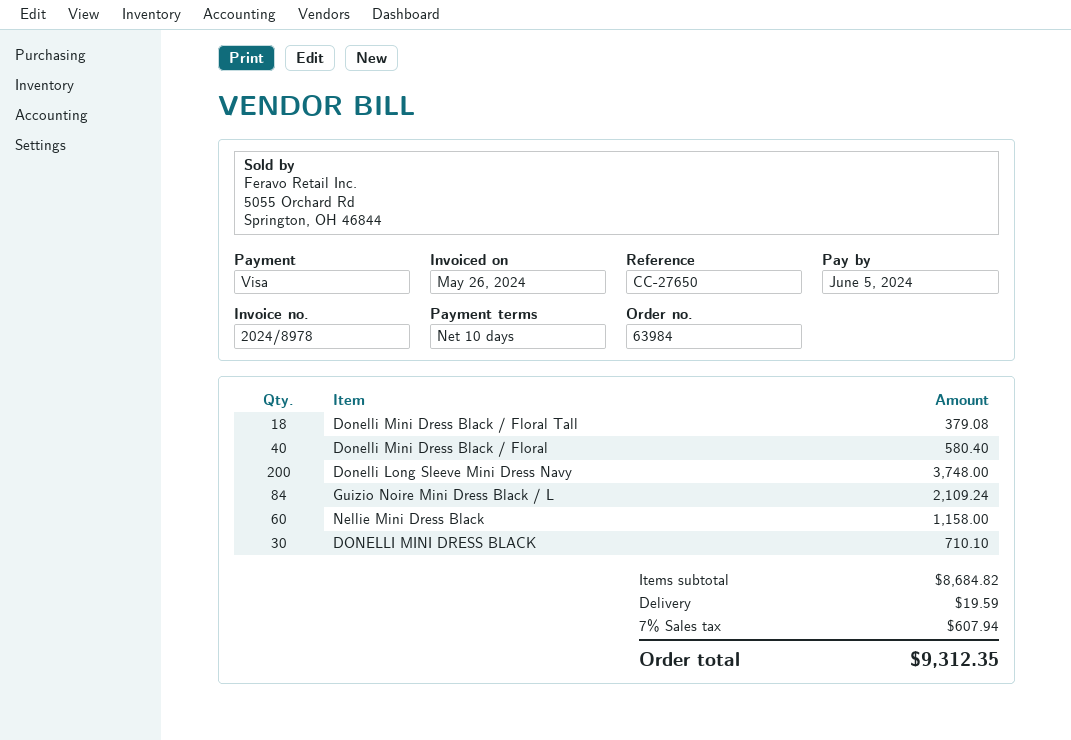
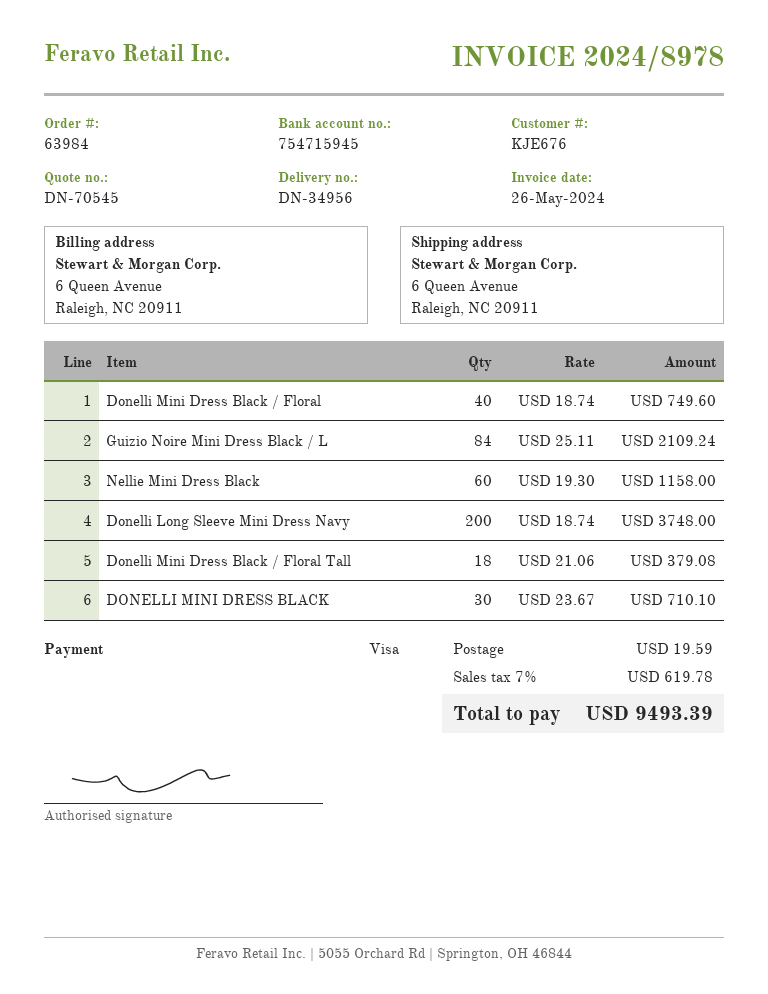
Donelli Mini Dress Black / Floral: 40 for 580.40 -> 40 for 749.60
tax: 7% = 607.94 -> 7% = 619.78
total: 9312.35 -> 9493.39

